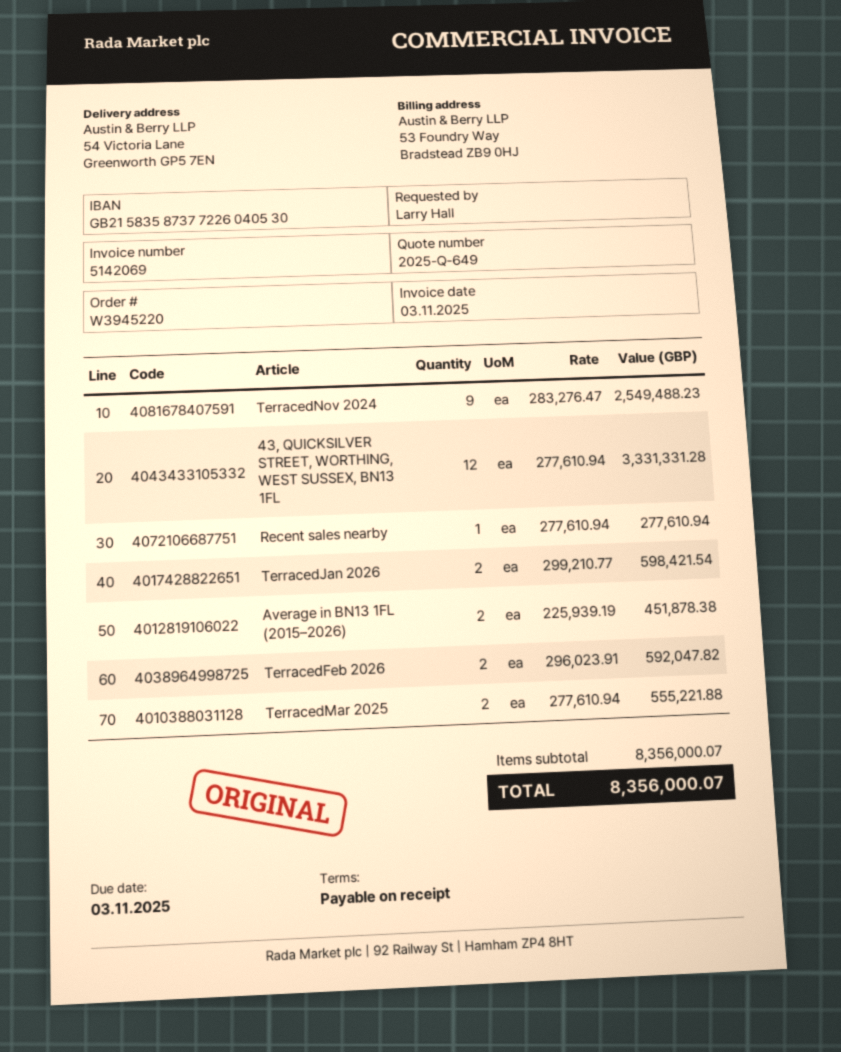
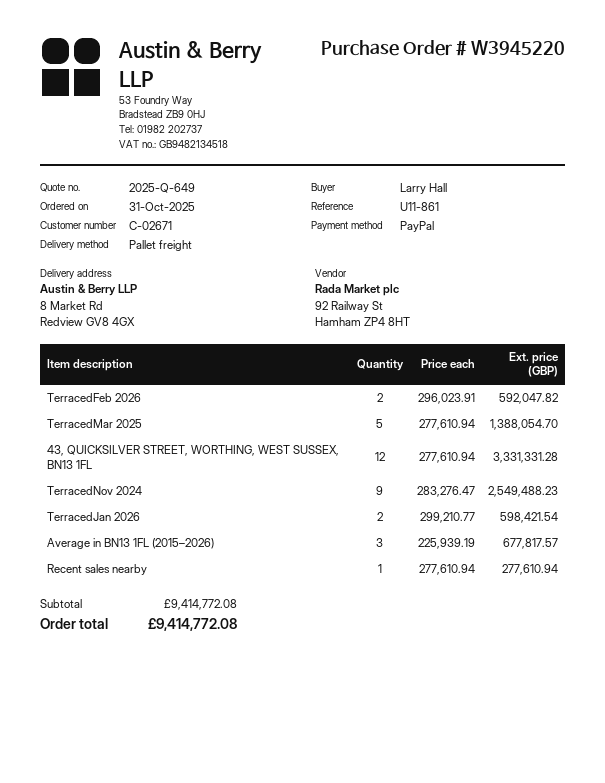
ship to: 54 Victoria Lane, Greenworth GP5 7EN -> 8 Market Rd, Redview GV8 4GX
Average in BN13 1FL (2015–2026): 2 x 225939.19 = 451878.38 -> 3 x 225939.19 = 677817.57
TerracedMar 2025: 2 x 277610.94 = 555221.88 -> 5 x 277610.94 = 1388054.70
subtotal: 8356000.07 -> 9414772.08
total: 8356000.07 -> 9414772.08

